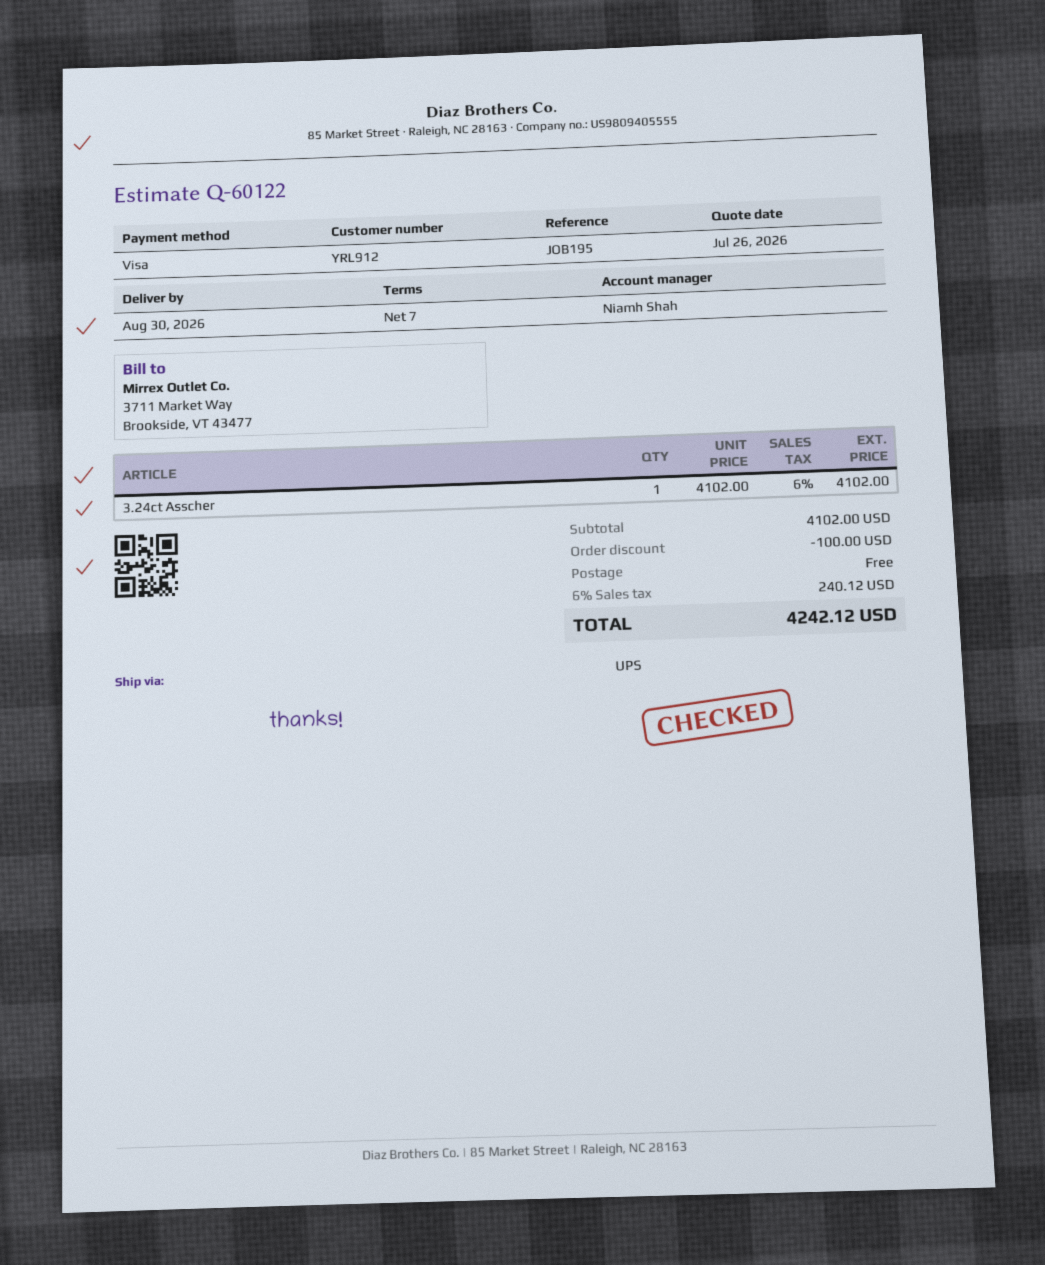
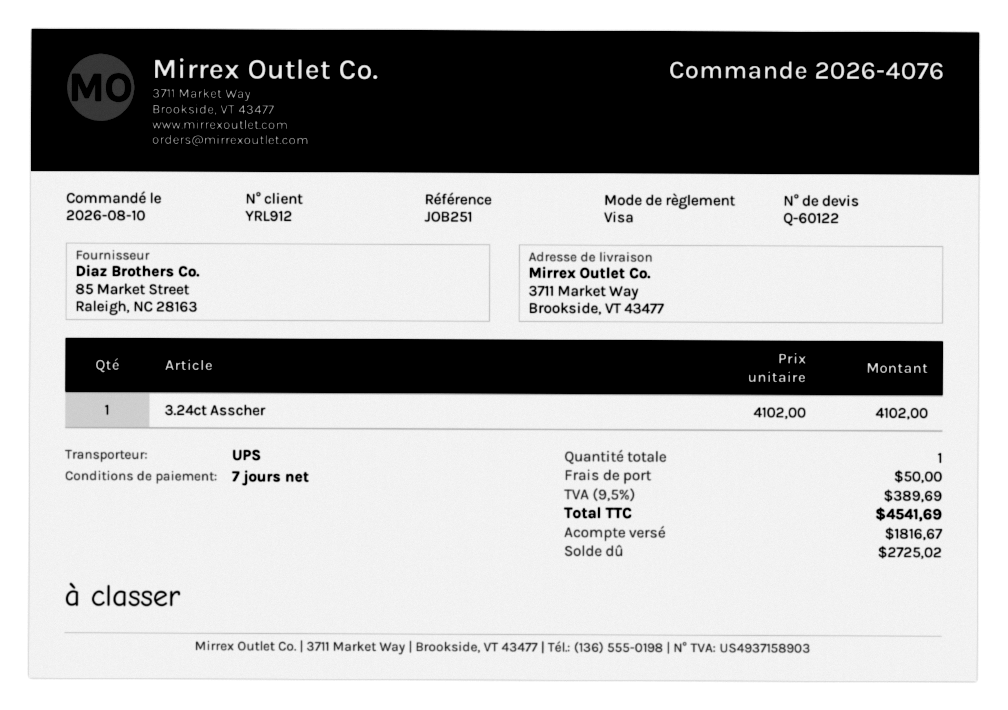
reference: JOB195 -> JOB251
discount: 100.00 -> none
shipping: 0.00 -> 50.00
tax: 6% = 240.12 -> 9.5% = 389.69
total: 4242.12 -> 4541.69

